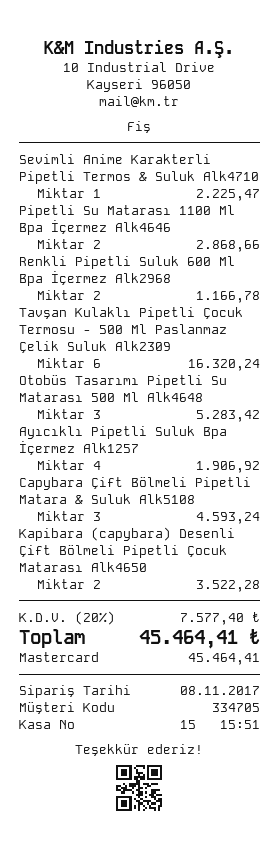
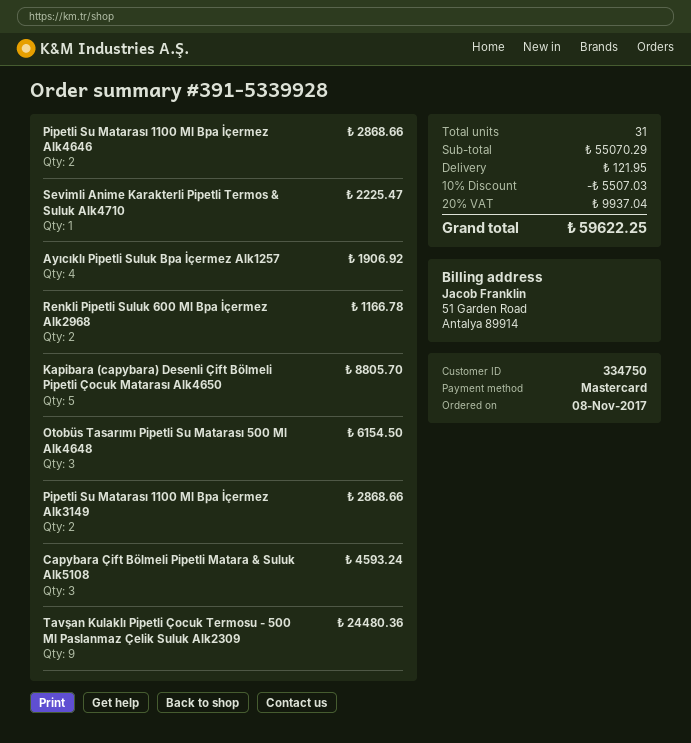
customer number: 334705 -> 334750
Tavşan Kulaklı Pipetli Çocuk Termosu - 500 Ml Paslanmaz Çelik Suluk Alk2309: 6 for 16320.24 -> 9 for 24480.36
Otobüs Tasarımı Pipetli Su Matarası 500 Ml Alk4648: 3 for 5283.42 -> 3 for 6154.50
Kapibara (capybara) Desenli Çift Bölmeli Pipetli Çocuk Matarası Alk4650: 2 for 3522.28 -> 5 for 8805.70
Pipetli Su Matarası 1100 Ml Bpa İçermez Alk3149: none -> 2 for 2868.66
discount: none -> 10% = 5507.03
shipping: none -> 121.95
tax: 20% = 7577.40 -> 20% = 9937.04
total: 45464.41 -> 59622.25

